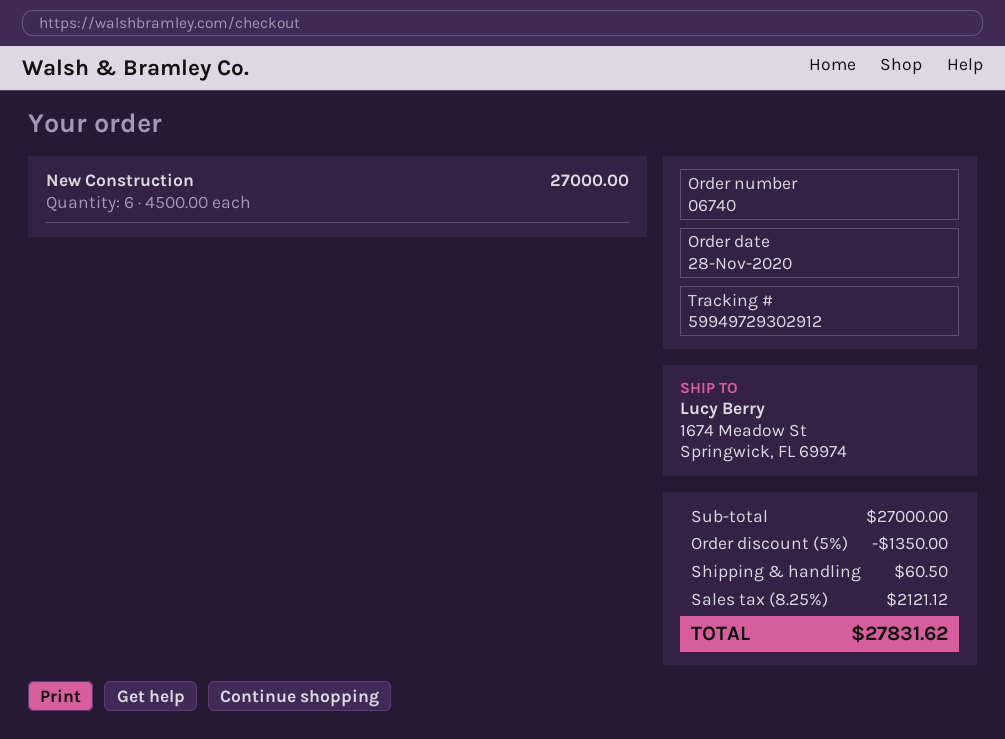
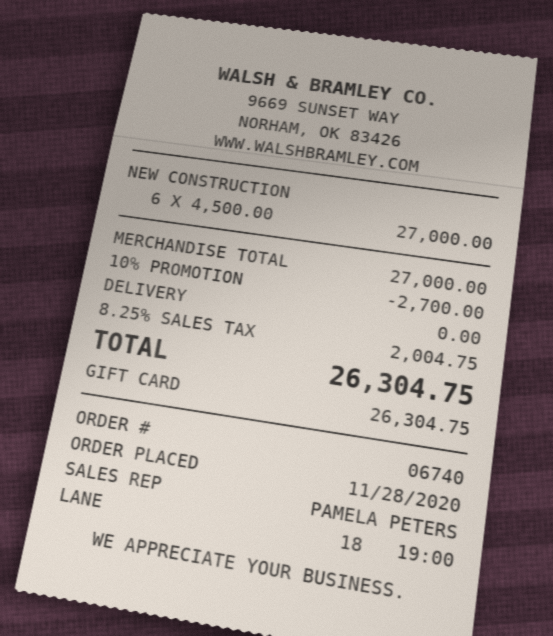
discount: 5% = 1350.00 -> 10% = 2700.00
shipping: 60.50 -> 0.00
tax: 8.25% = 2121.12 -> 8.25% = 2004.75
total: 27831.62 -> 26304.75

